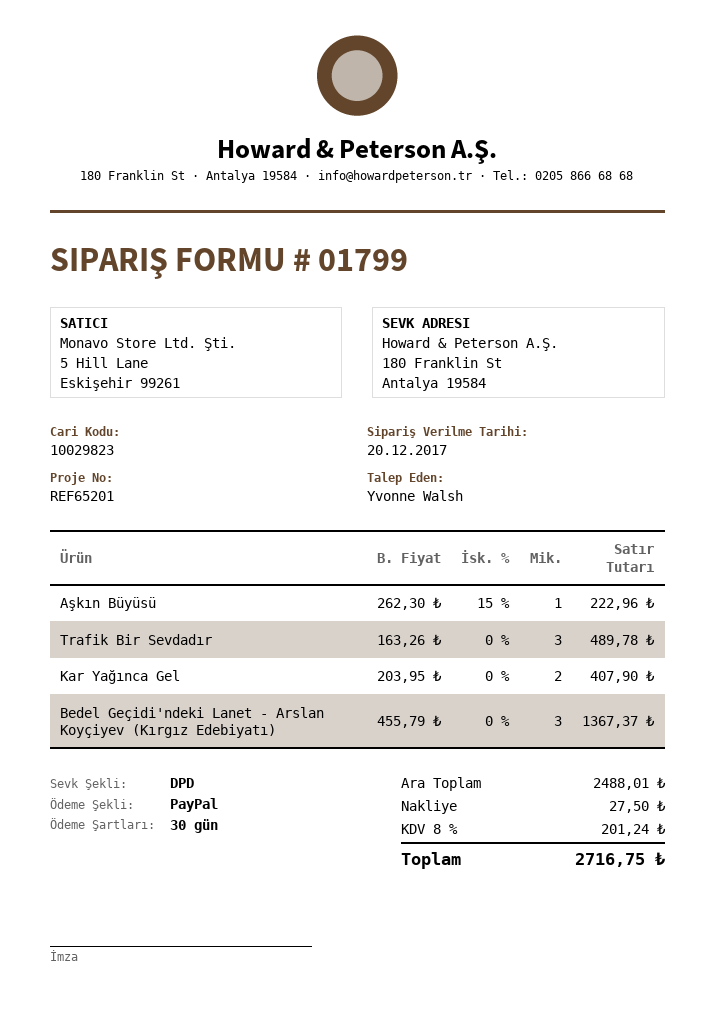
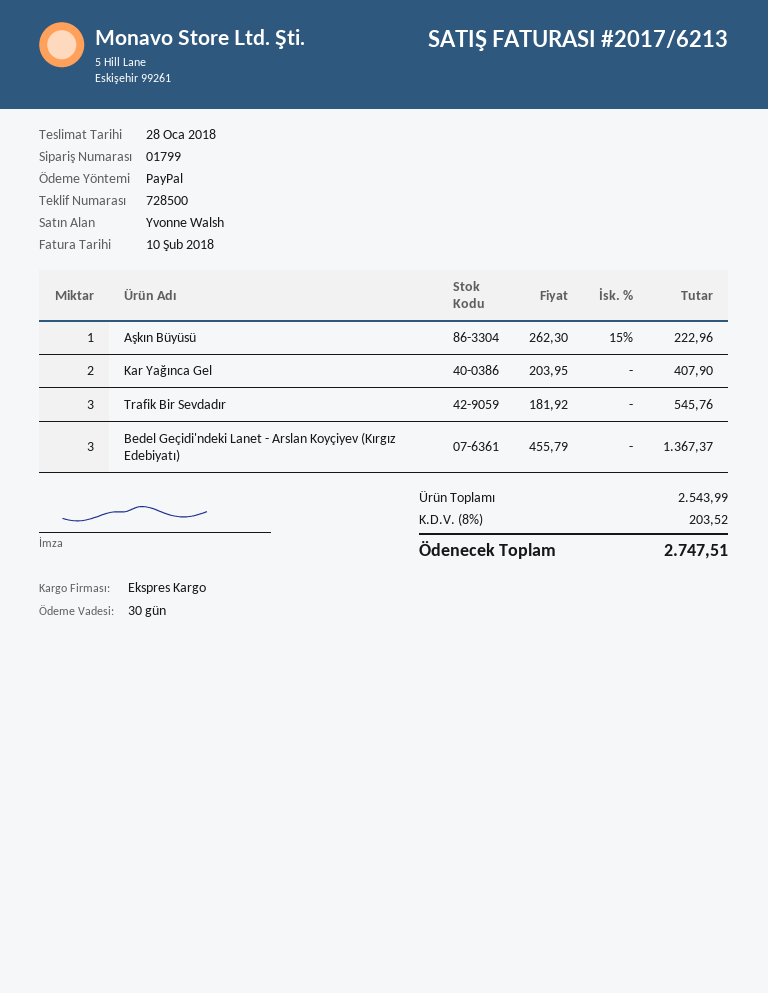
shipping method: DPD -> express
Trafik Bir Sevdadır: 3 x 163.26 = 489.78 -> 3 x 181.92 = 545.76
subtotal: 2488.01 -> 2543.99
shipping: 27.50 -> none
tax: 8% = 201.24 -> 8% = 203.52
total: 2716.75 -> 2747.51

